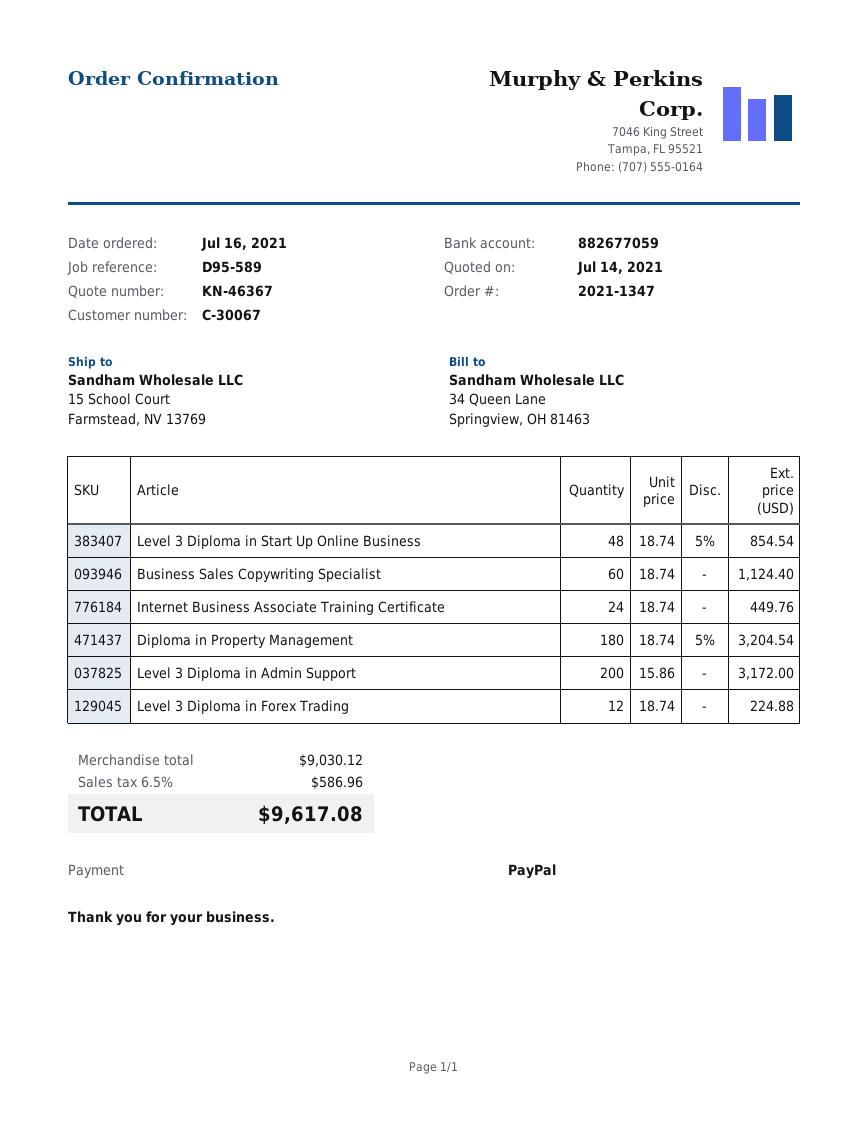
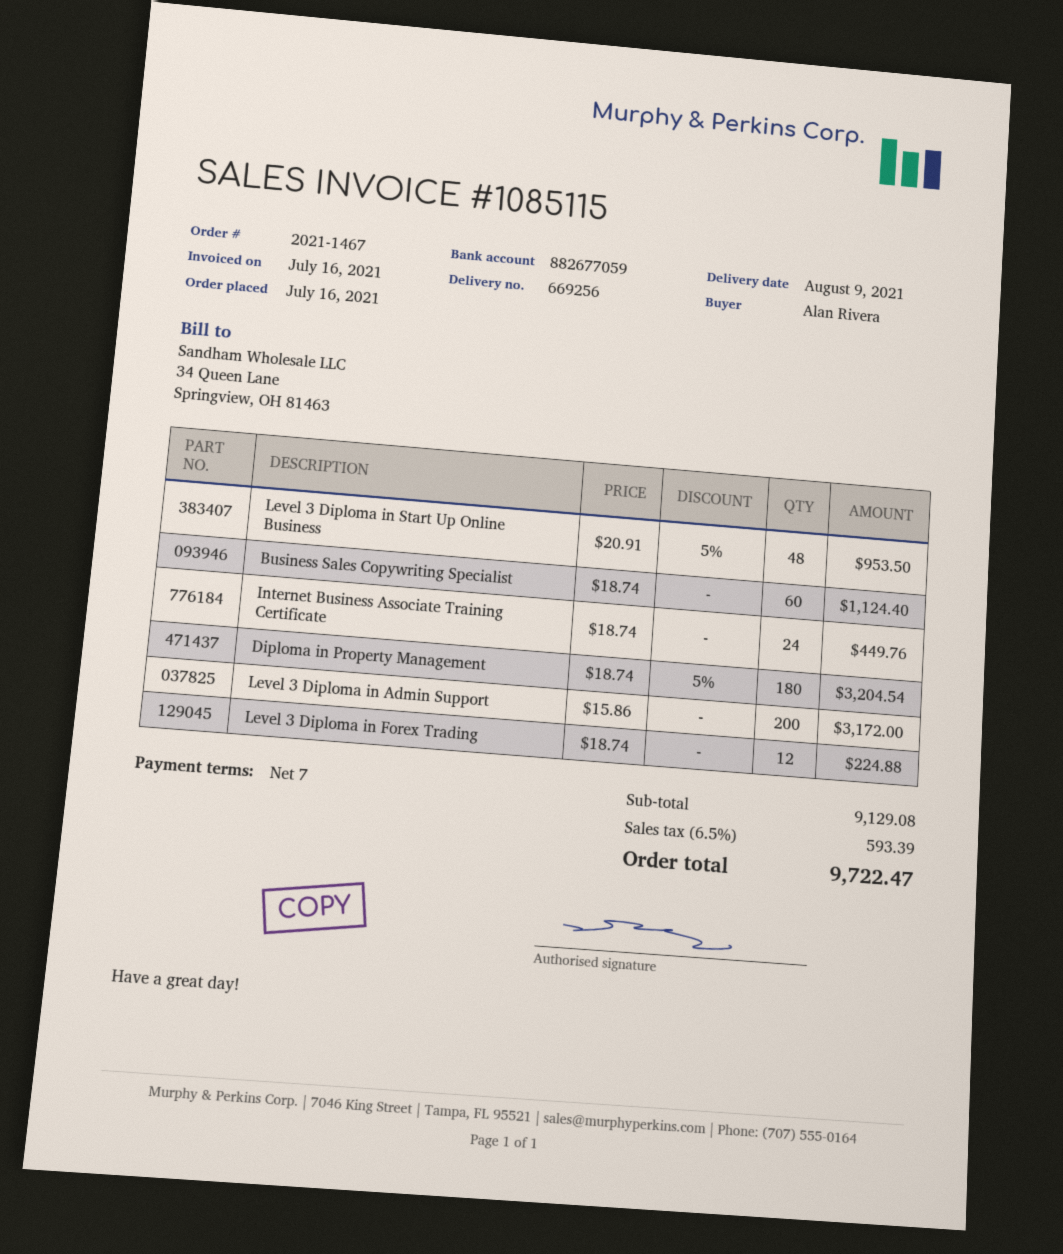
order number: 2021-1347 -> 2021-1467
Level 3 Diploma in Start Up Online Business: 48 x 18.74 - 5% = 854.54 -> 48 x 20.91 - 5% = 953.50
subtotal: 9030.12 -> 9129.08
tax: 6.5% = 586.96 -> 6.5% = 593.39
total: 9617.08 -> 9722.47

